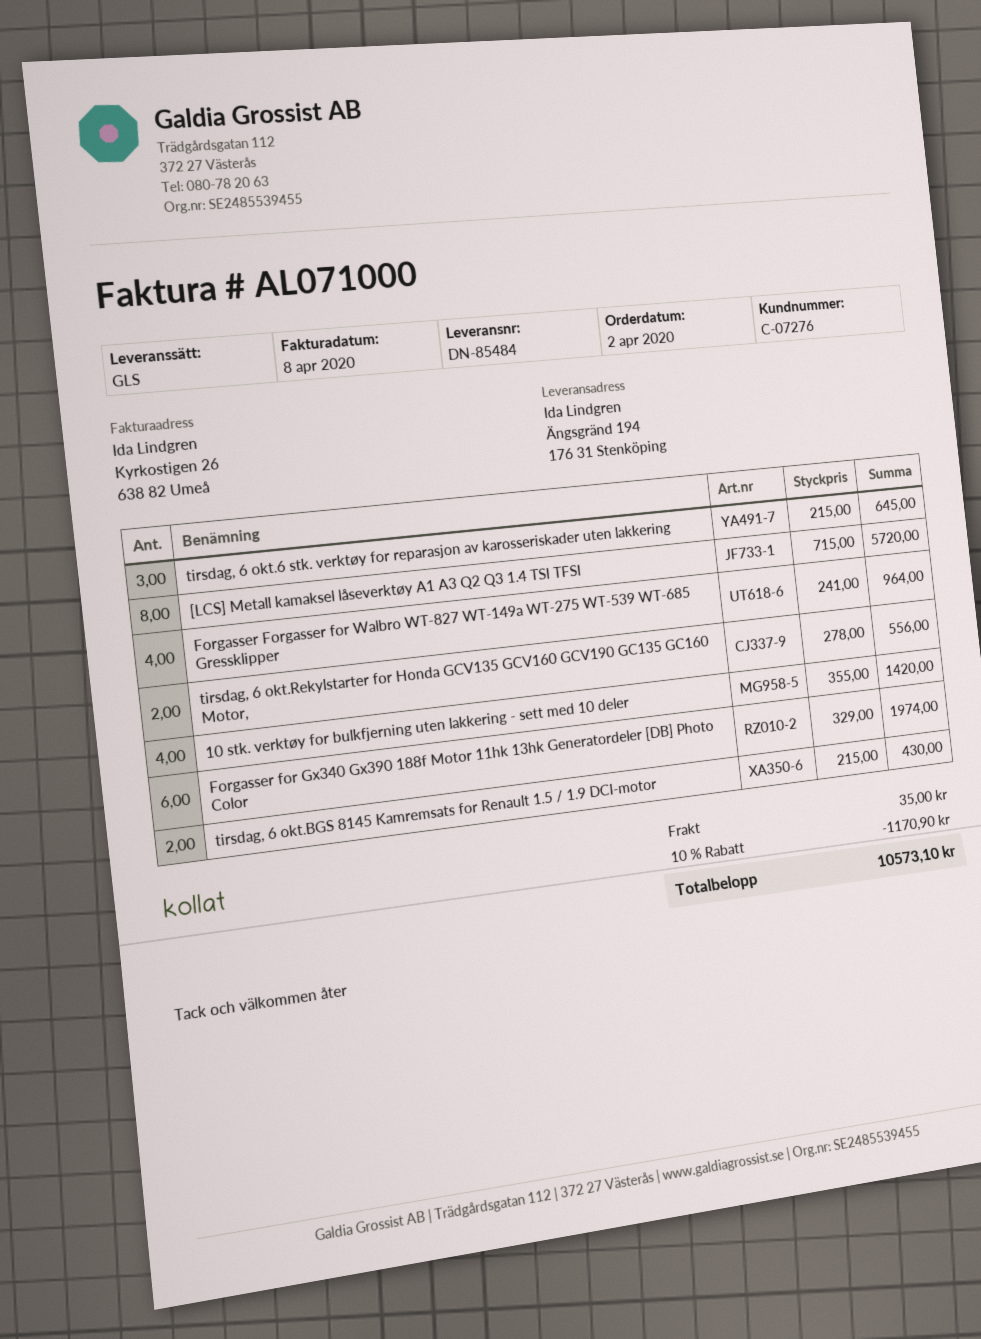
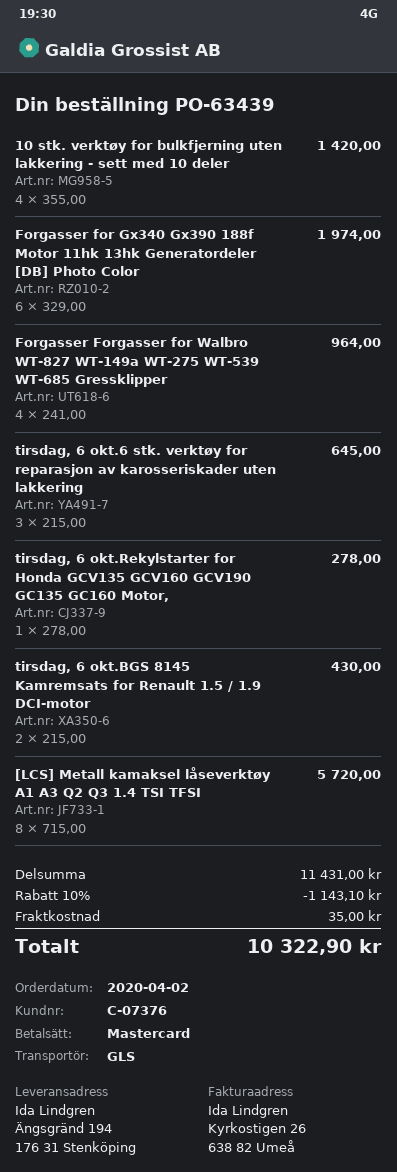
customer number: C-07276 -> C-07376
tirsdag, 6 okt.Rekylstarter for Honda GCV135 GCV160 GCV190 GC135 GC160 Motor,: 2 x 278.00 = 556.00 -> 1 x 278.00 = 278.00
discount: 10% = 1170.90 -> 10% = 1143.10
total: 10573.10 -> 10322.90

